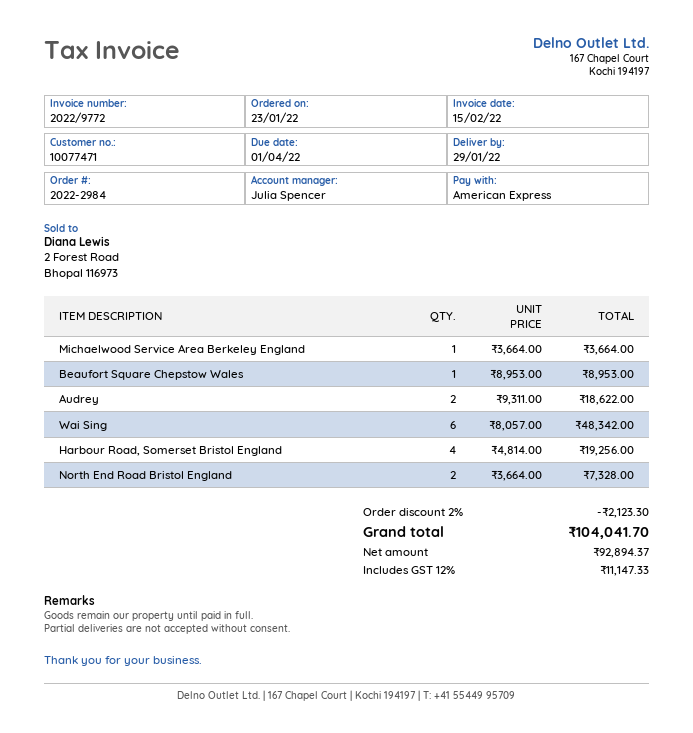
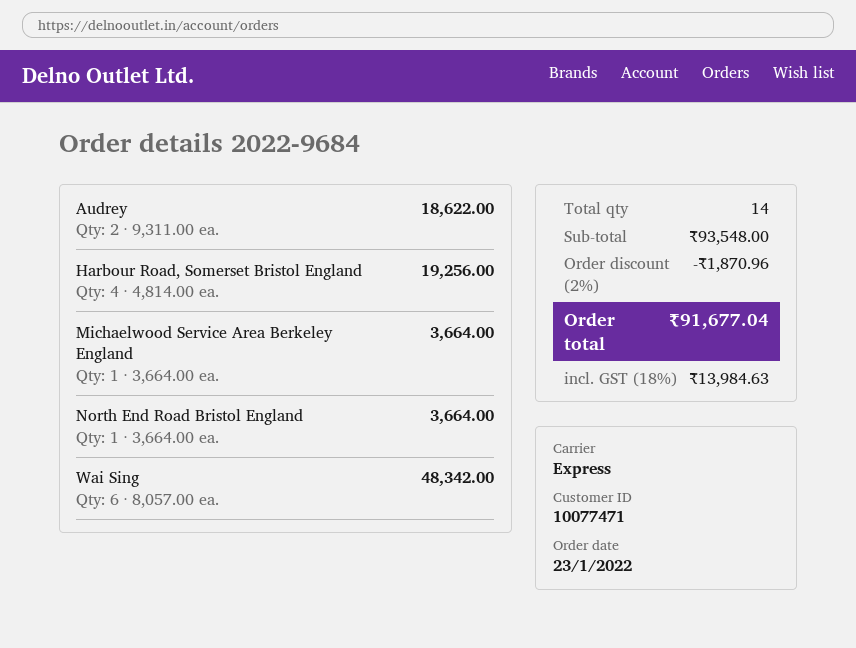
order number: 2022-2984 -> 2022-9684
Beaufort Square Chepstow Wales: 1 x 8953.00 = 8953.00 -> none
North End Road Bristol England: 2 x 3664.00 = 7328.00 -> 1 x 3664.00 = 3664.00
discount: 2% = 2123.30 -> 2% = 1870.96
tax: 12% = 11147.33 -> 18% = 13984.63
total: 104041.70 -> 91677.04

